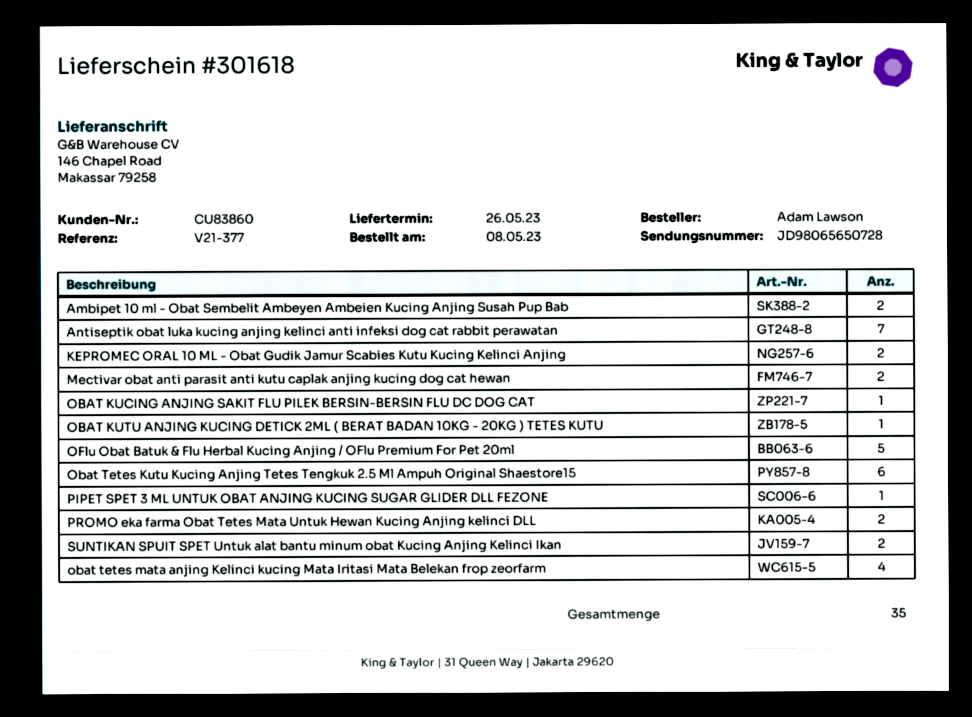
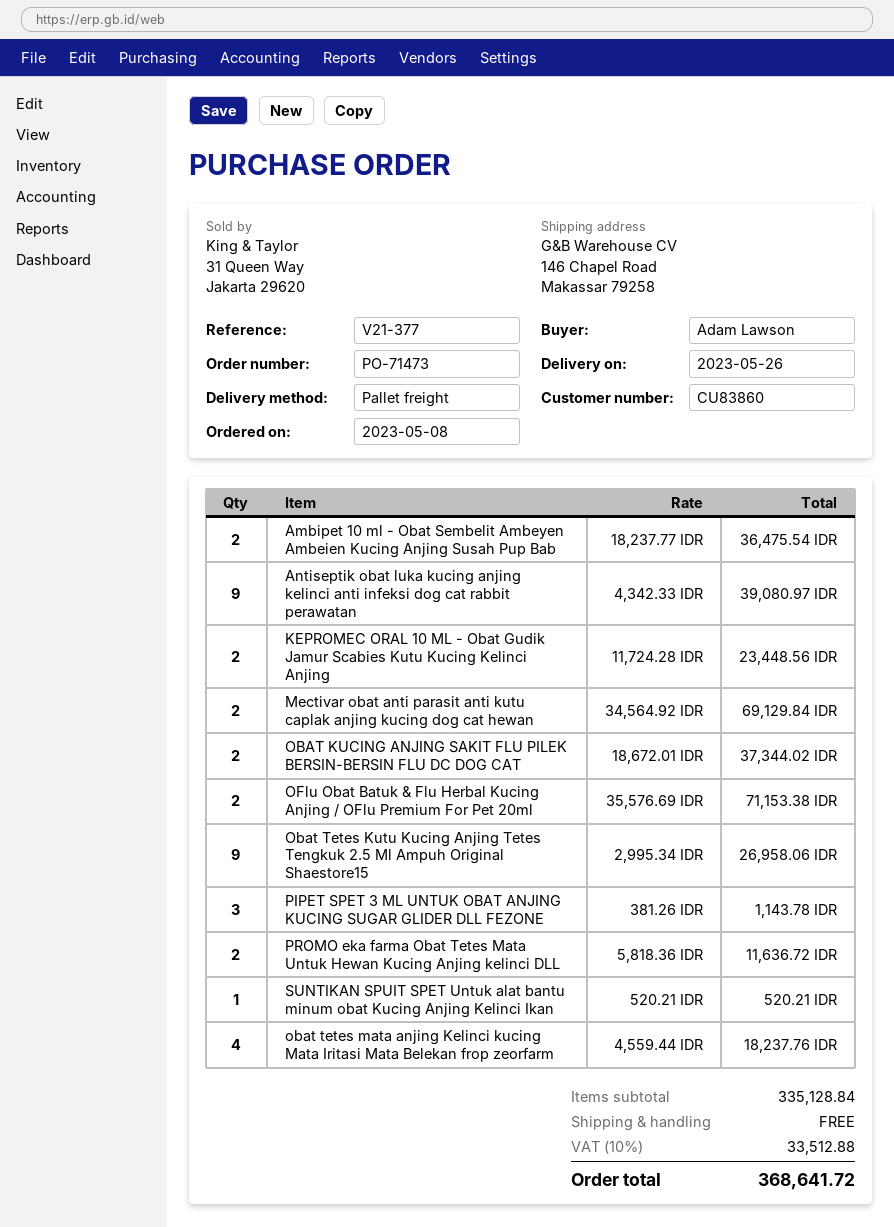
Antiseptik obat luka kucing anjing kelinci anti infeksi dog cat rabbit perawatan: 7 -> 9
OBAT KUCING ANJING SAKIT FLU PILEK BERSIN-BERSIN FLU DC DOG CAT: 1 -> 2
OBAT KUTU ANJING KUCING DETICK 2ML ( BERAT BADAN 10KG - 20KG ) TETES KUTU: 1 -> none
OFlu Obat Batuk & Flu Herbal Kucing Anjing / OFlu Premium For Pet 20ml: 5 -> 2
Obat Tetes Kutu Kucing Anjing Tetes Tengkuk 2.5 Ml Ampuh Original Shaestore15: 6 -> 9
PIPET SPET 3 ML UNTUK OBAT ANJING KUCING SUGAR GLIDER DLL FEZONE: 1 -> 3
SUNTIKAN SPUIT SPET Untuk alat bantu minum obat Kucing Anjing Kelinci Ikan: 2 -> 1

